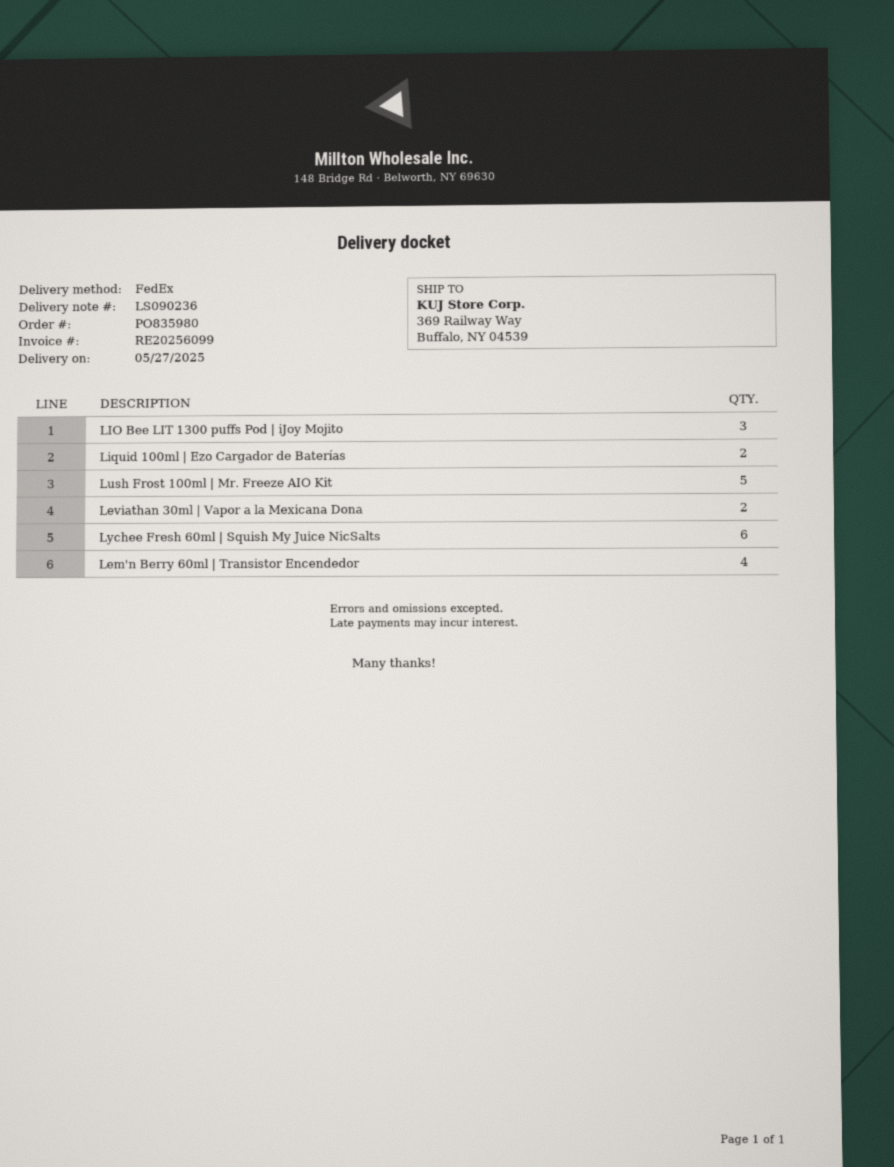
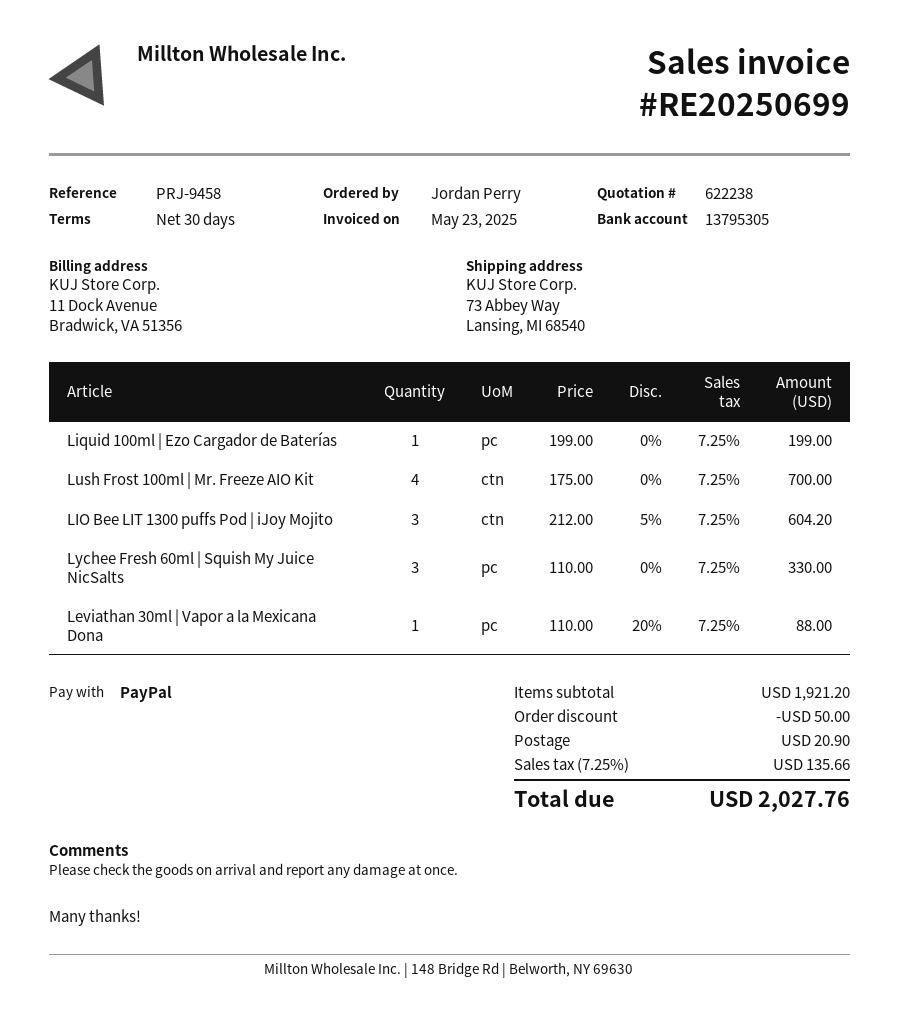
invoice number: RE20256099 -> RE20250699
ship to: 369 Railway Way, Buffalo, NY 04539 -> 73 Abbey Way, Lansing, MI 68540
Liquid 100ml | Ezo Cargador de Baterías: 2 -> 1
Lush Frost 100ml | Mr. Freeze AIO Kit: 5 -> 4
Leviathan 30ml | Vapor a la Mexicana Dona: 2 -> 1
Lychee Fresh 60ml | Squish My Juice NicSalts: 6 -> 3
Lem'n Berry 60ml | Transistor Encendedor: 4 -> none

